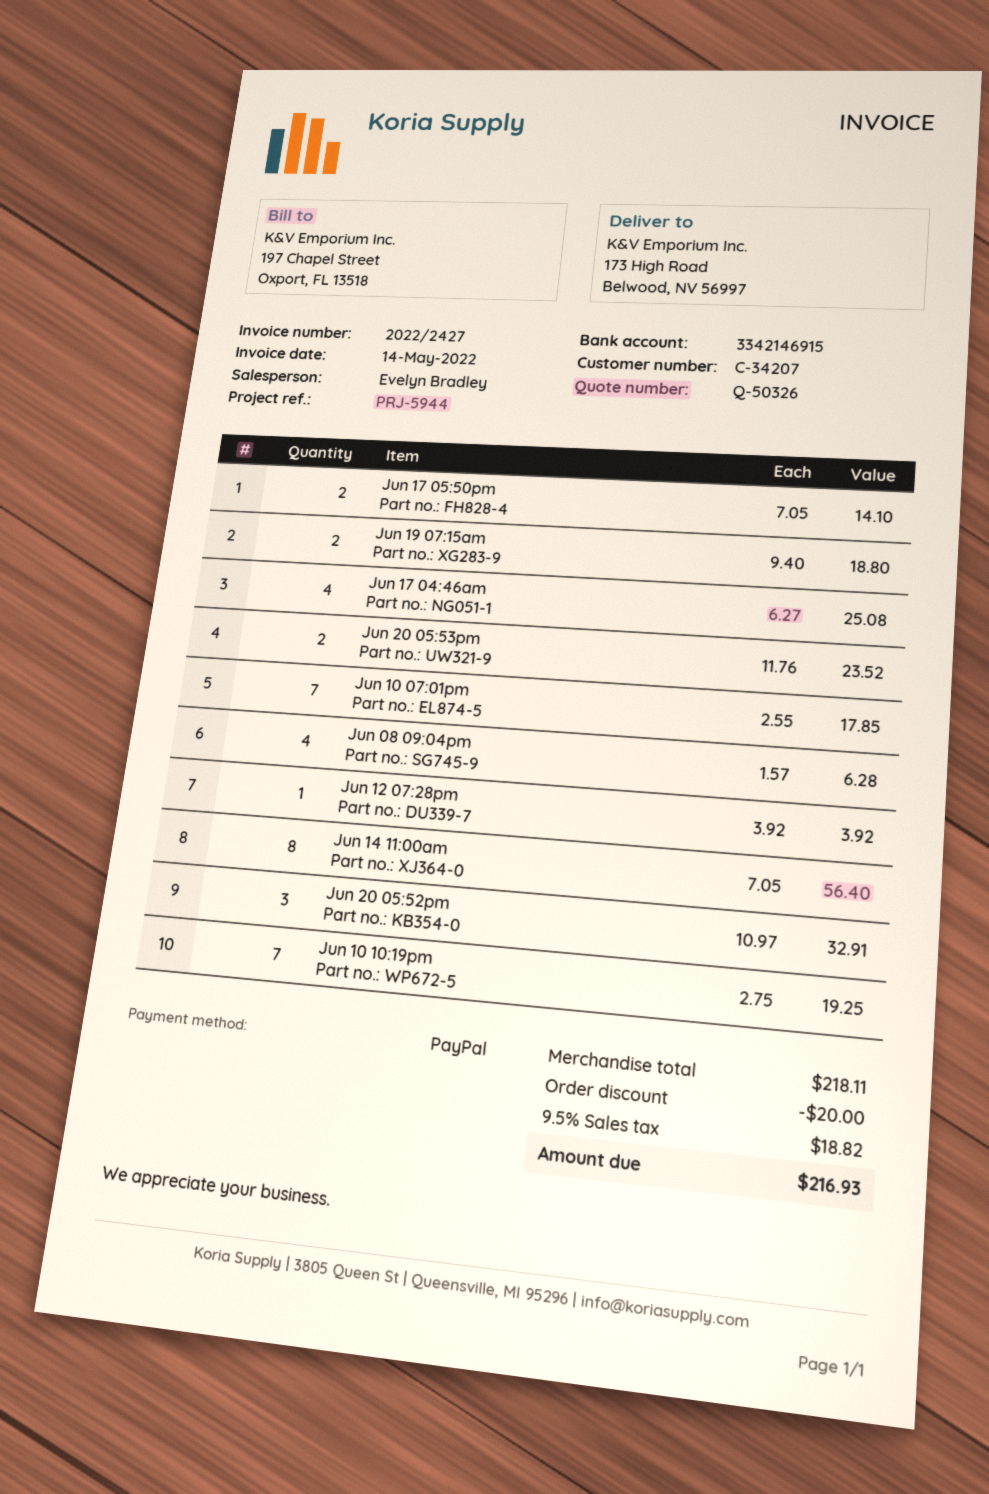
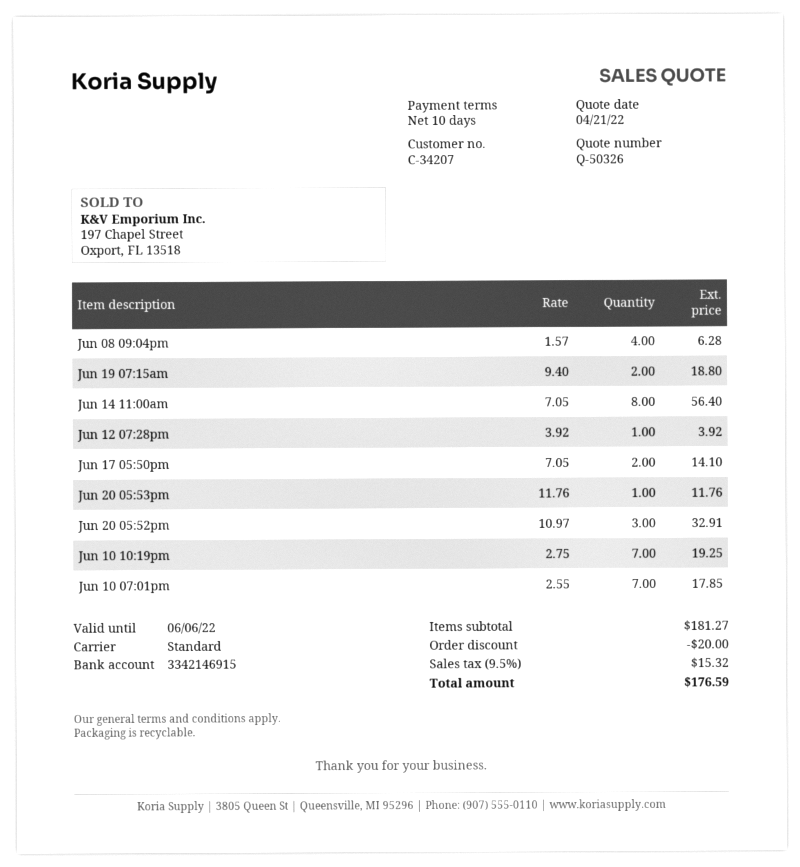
Jun 17 04:46am: 4 x 6.27 = 25.08 -> none
Jun 20 05:53pm: 2 x 11.76 = 23.52 -> 1 x 11.76 = 11.76
subtotal: 218.11 -> 181.27
tax: 9.5% = 18.82 -> 9.5% = 15.32
total: 216.93 -> 176.59

